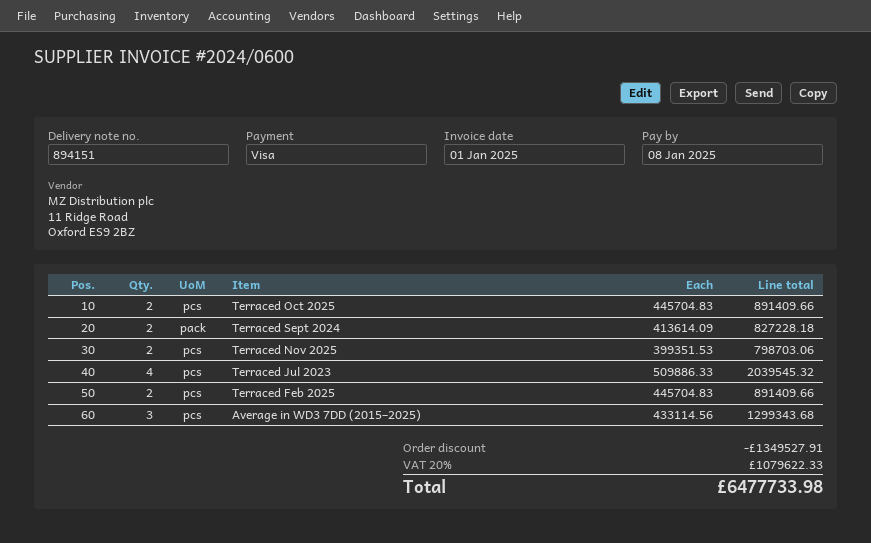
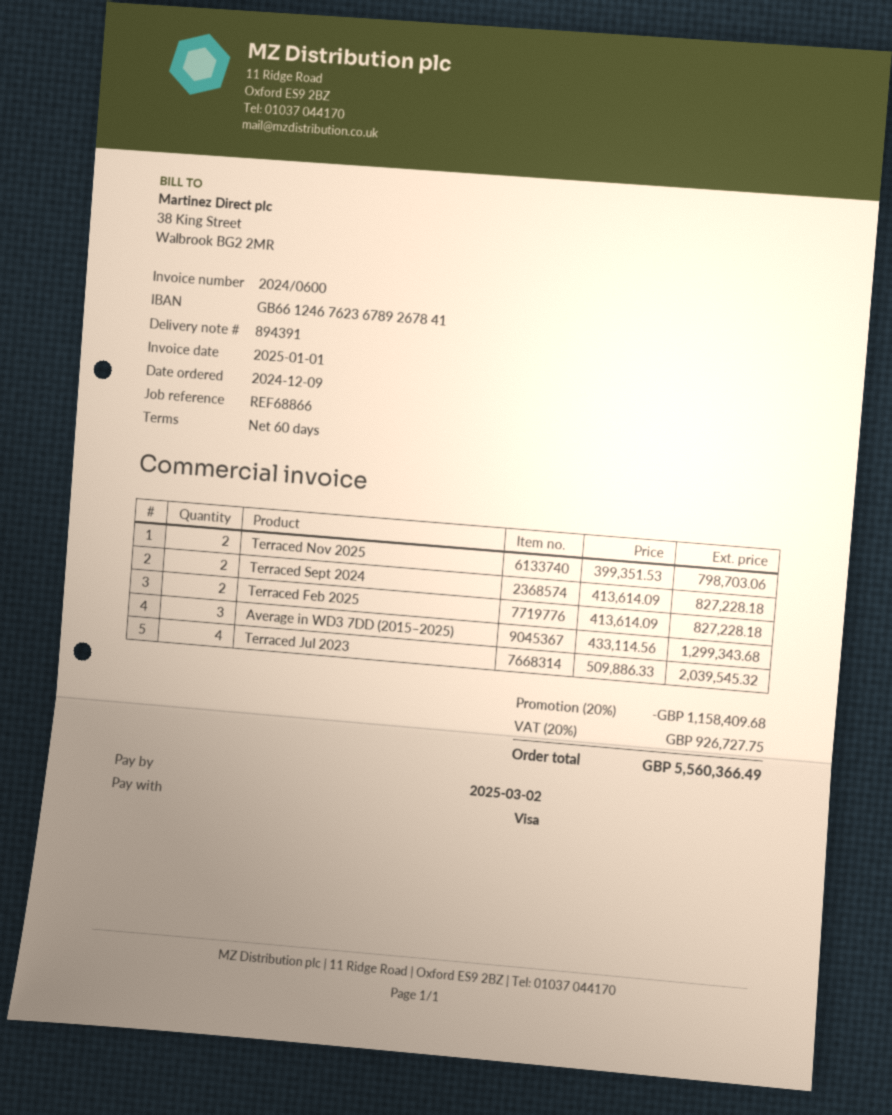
delivery note number: 894151 -> 894391
due date: 2025-01-08 -> 2025-03-02
Terraced Oct 2025: 2 x 445704.83 = 891409.66 -> none
Terraced Feb 2025: 2 x 445704.83 = 891409.66 -> 2 x 413614.09 = 827228.18
discount: 1349527.91 -> 1158409.68
tax: 20% = 1079622.33 -> 20% = 926727.75
total: 6477733.98 -> 5560366.49

